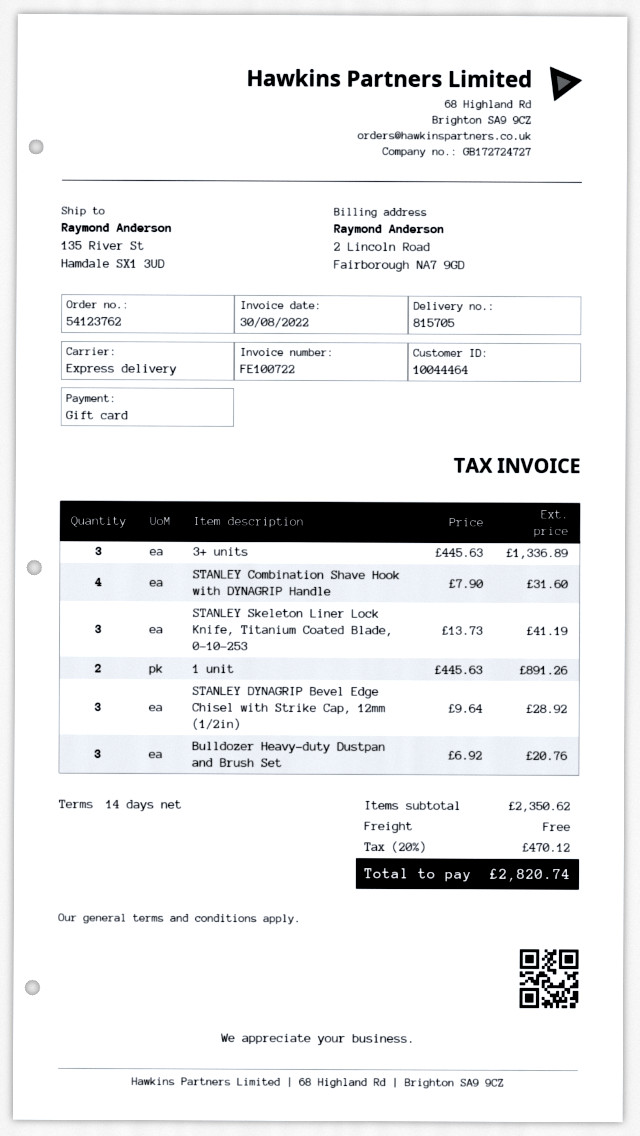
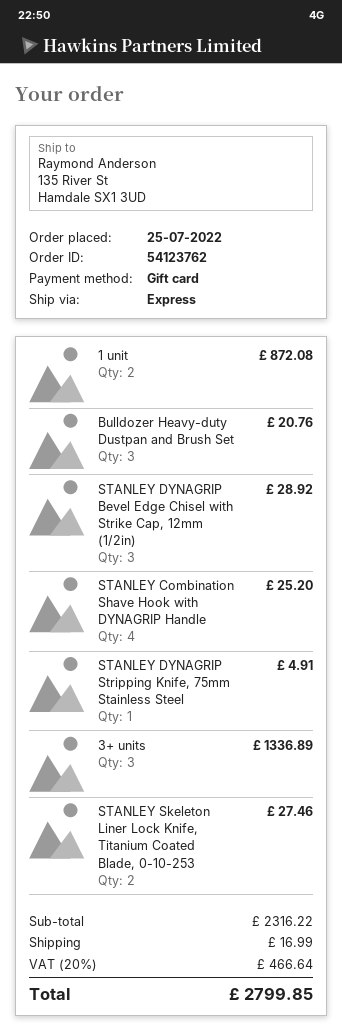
STANLEY Combination Shave Hook with DYNAGRIP Handle: 4 for 31.60 -> 4 for 25.20
STANLEY Skeleton Liner Lock Knife, Titanium Coated Blade, 0-10-253: 3 for 41.19 -> 2 for 27.46
1 unit: 2 for 891.26 -> 2 for 872.08
STANLEY DYNAGRIP Stripping Knife, 75mm Stainless Steel: none -> 1 for 4.91
subtotal: 2350.62 -> 2316.22
shipping: 0.00 -> 16.99
tax: 20% = 470.12 -> 20% = 466.64
total: 2820.74 -> 2799.85

